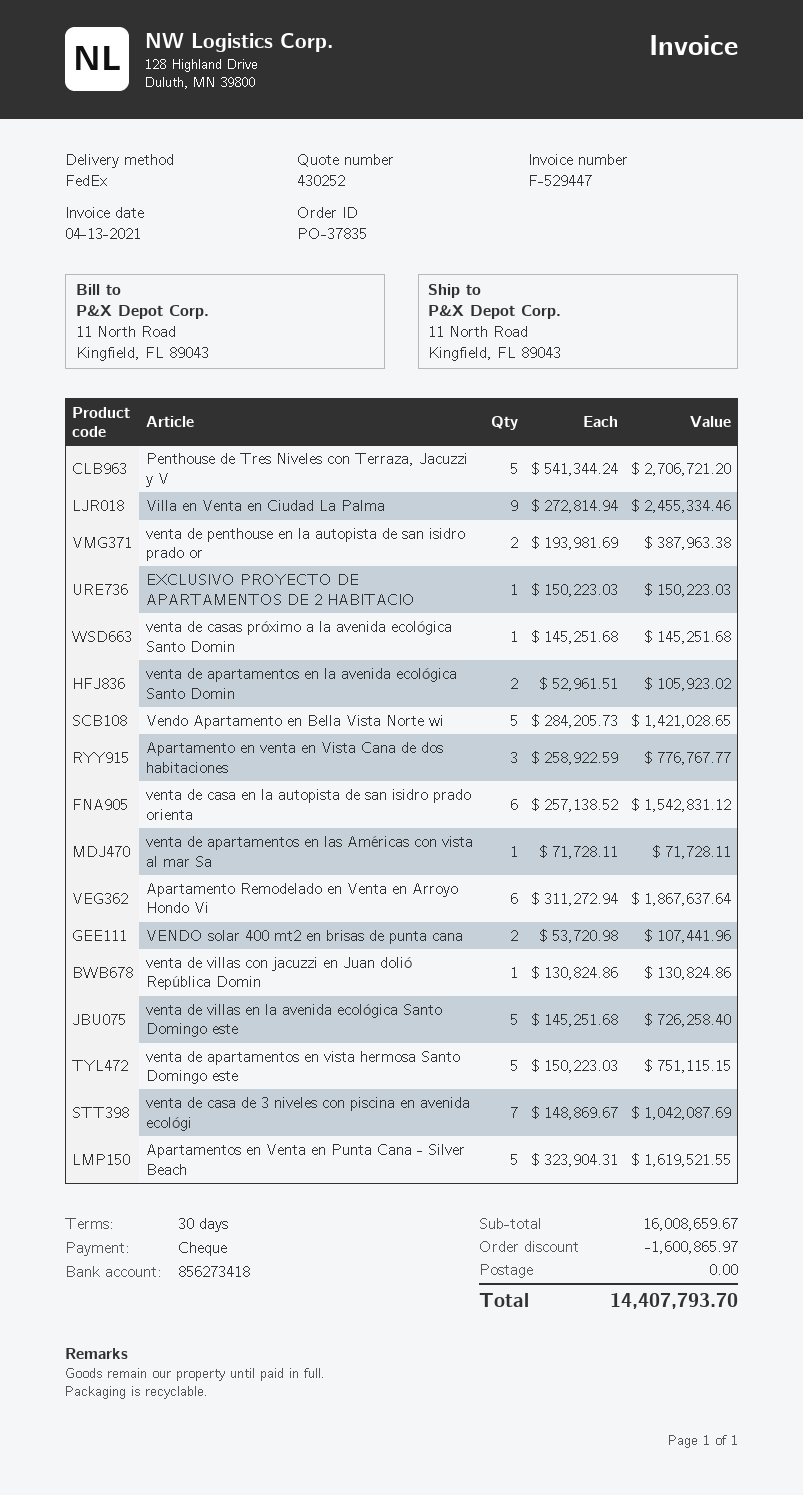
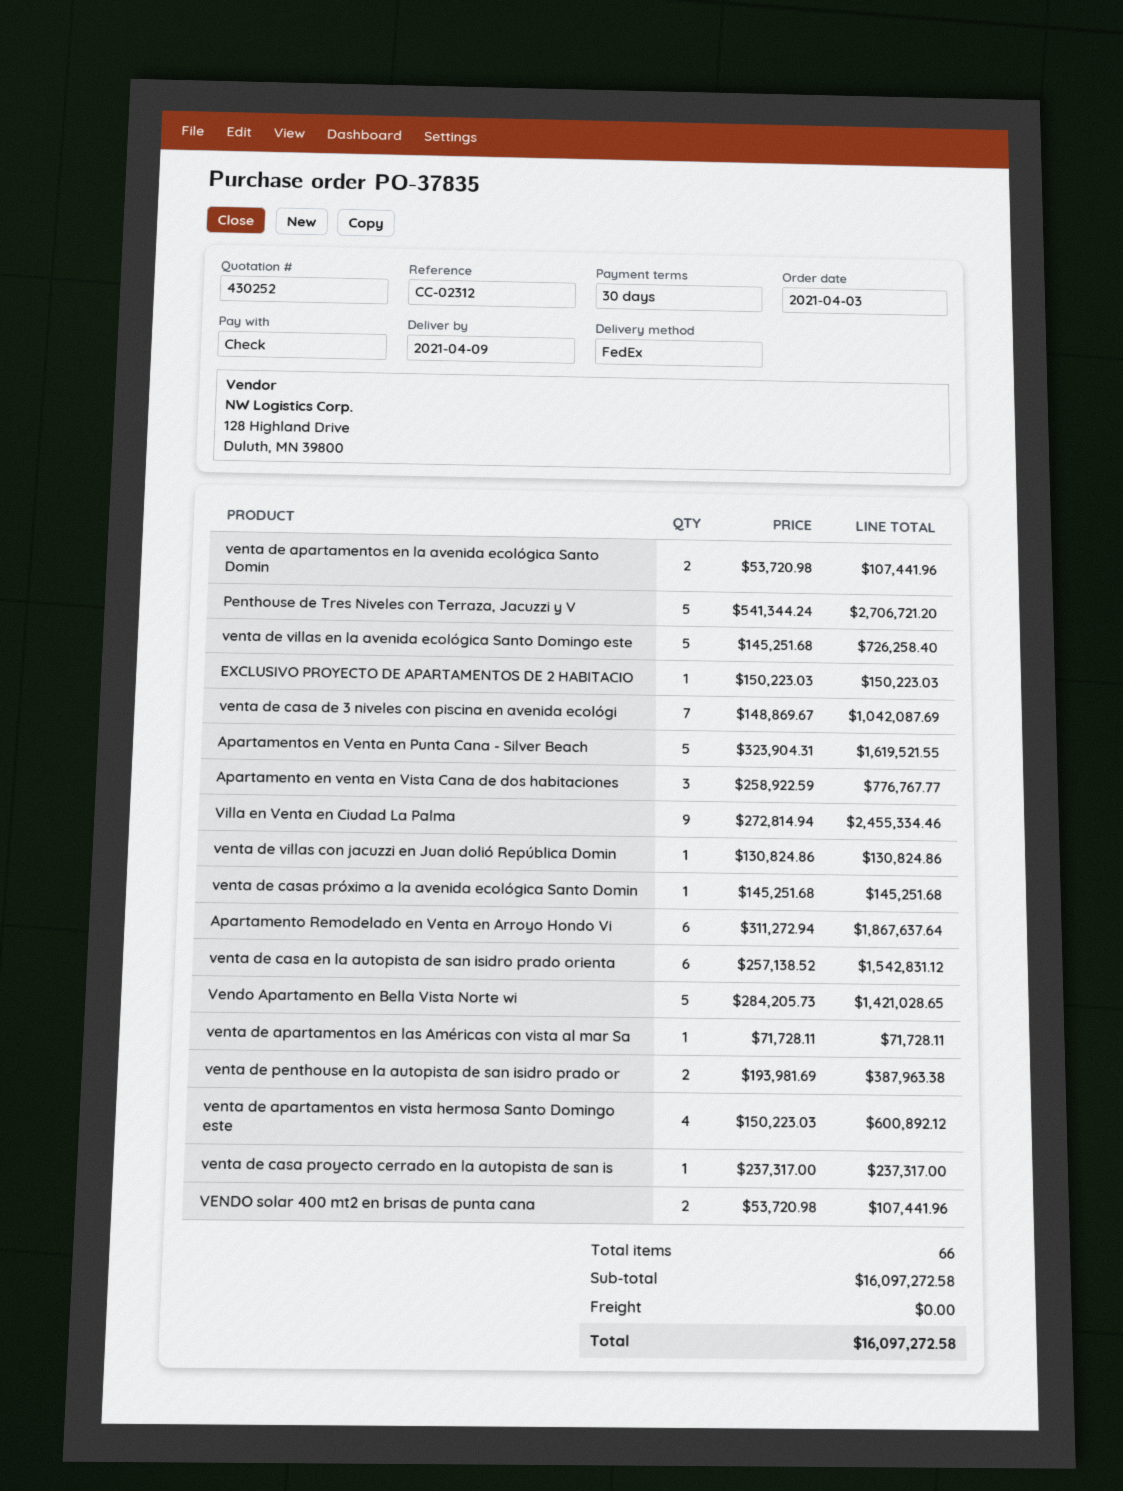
venta de apartamentos en la avenida ecológica Santo Domin: 2 x 52961.51 = 105923.02 -> 2 x 53720.98 = 107441.96
venta de apartamentos en vista hermosa Santo Domingo este: 5 x 150223.03 = 751115.15 -> 4 x 150223.03 = 600892.12
venta de casa proyecto cerrado en la autopista de san is: none -> 1 x 237317.00 = 237317.00
subtotal: 16008659.67 -> 16097272.58
discount: 1600865.97 -> none
total: 14407793.70 -> 16097272.58

